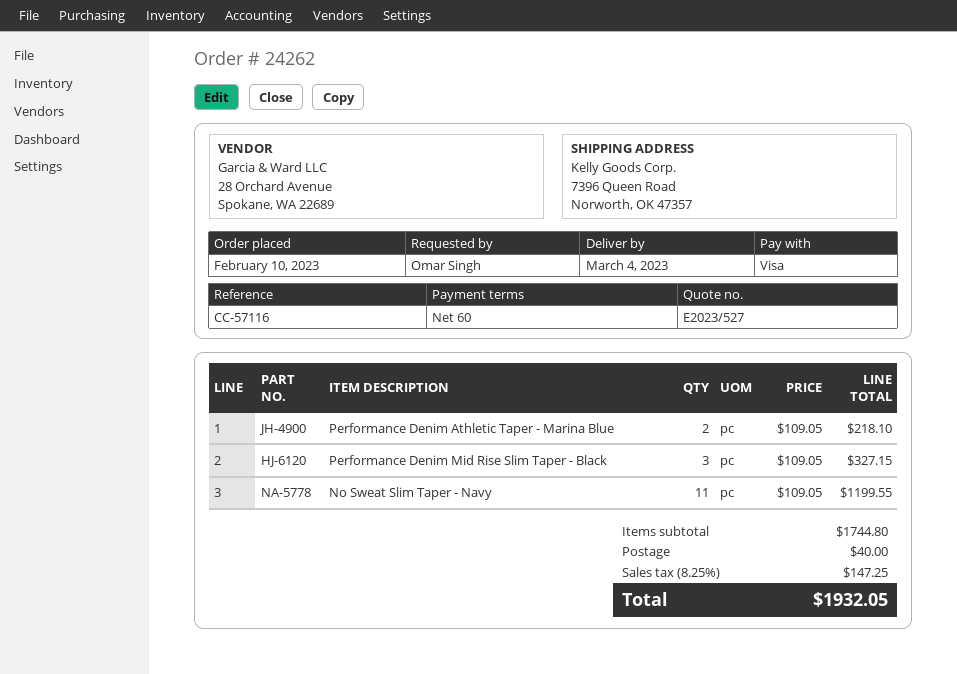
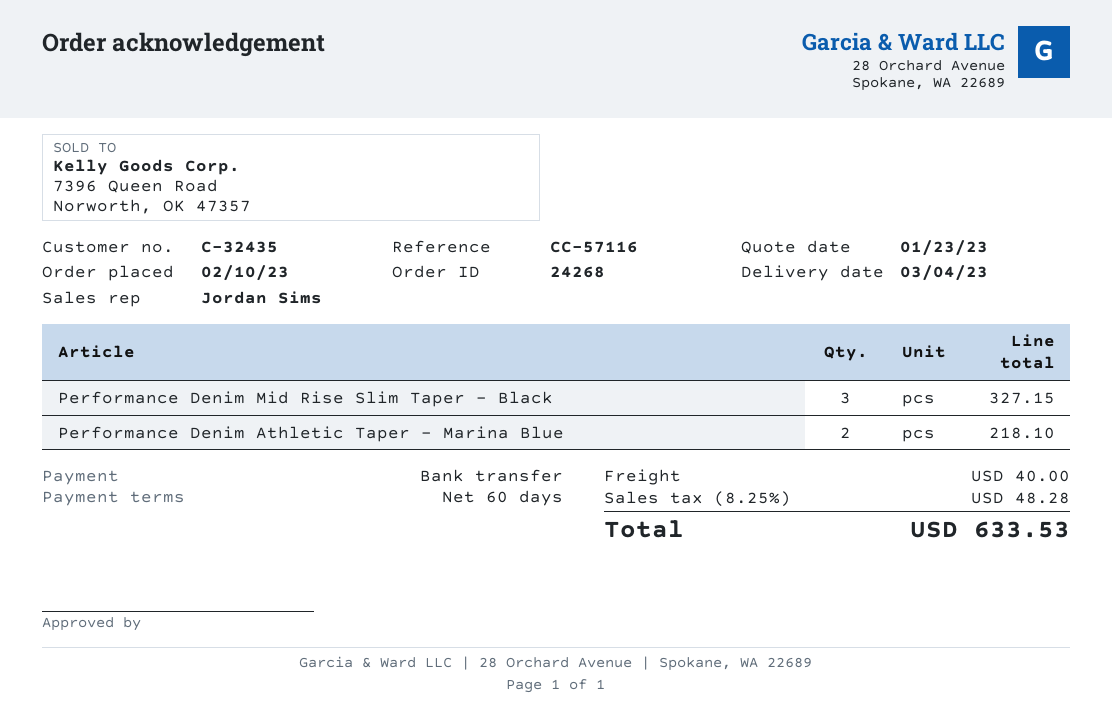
order number: 24262 -> 24268
payment method: Visa -> bank transfer
No Sweat Slim Taper - Navy: 11 for 1199.55 -> none
tax: 8.25% = 147.25 -> 8.25% = 48.28
total: 1932.05 -> 633.53

